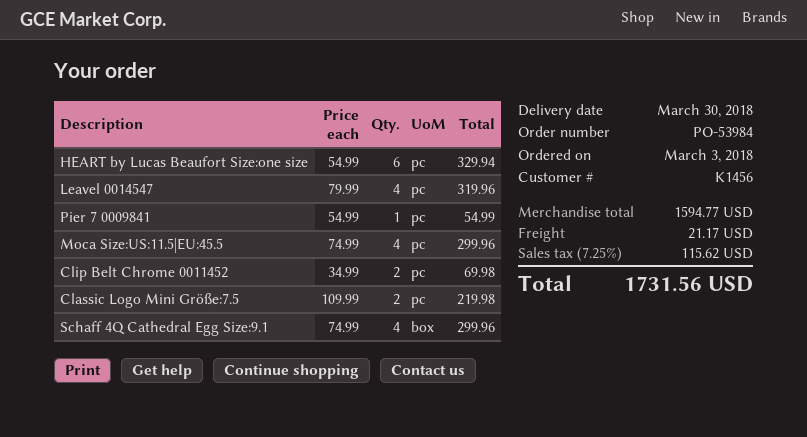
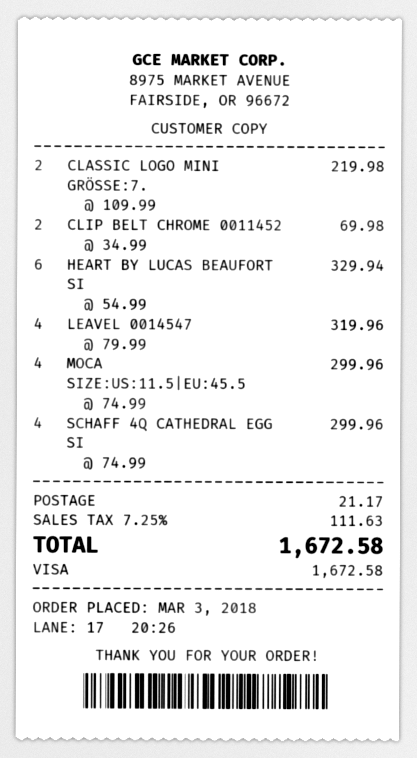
Pier 7 0009841: 1 x 54.99 = 54.99 -> none
tax: 7.25% = 115.62 -> 7.25% = 111.63
total: 1731.56 -> 1672.58

